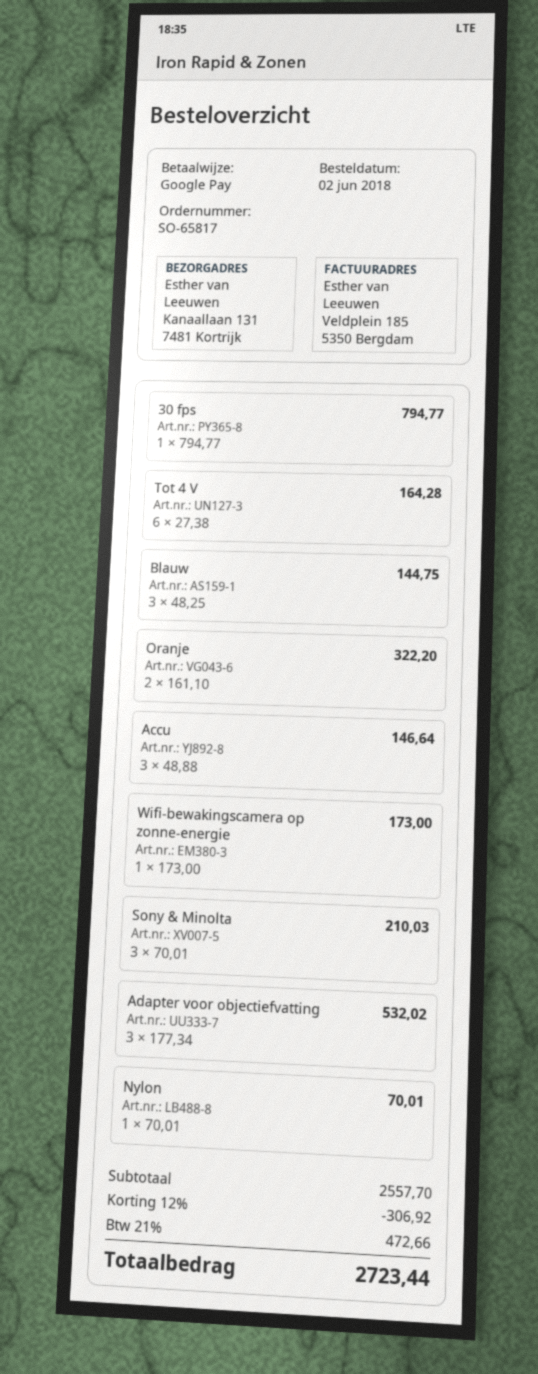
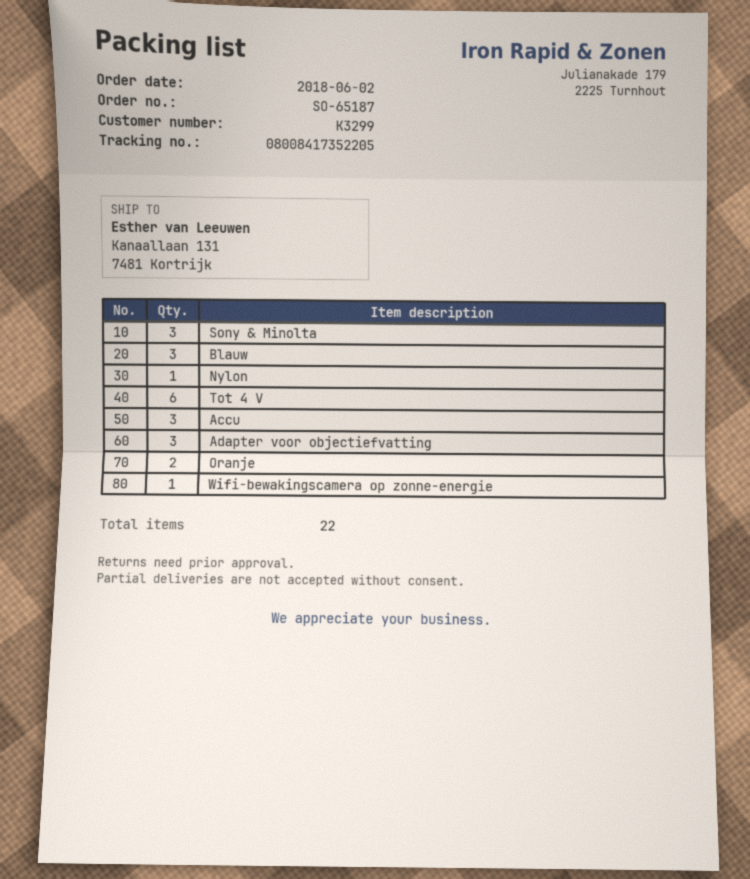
order number: SO-65817 -> SO-65187
30 fps: 1 -> none

